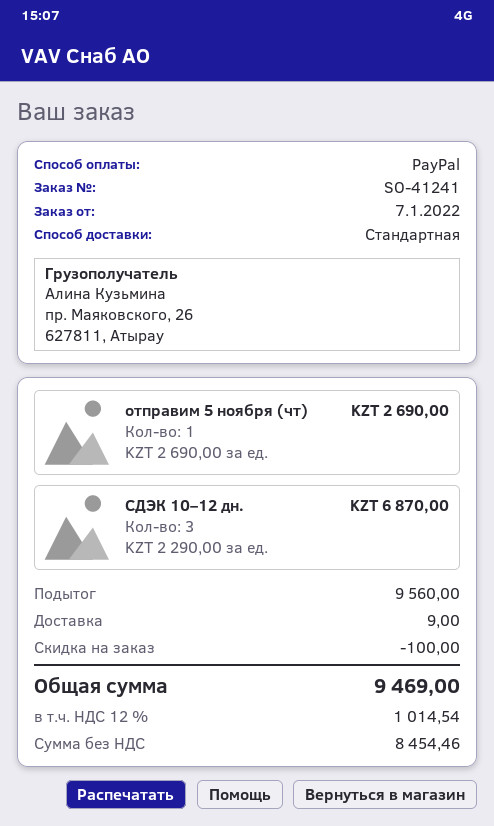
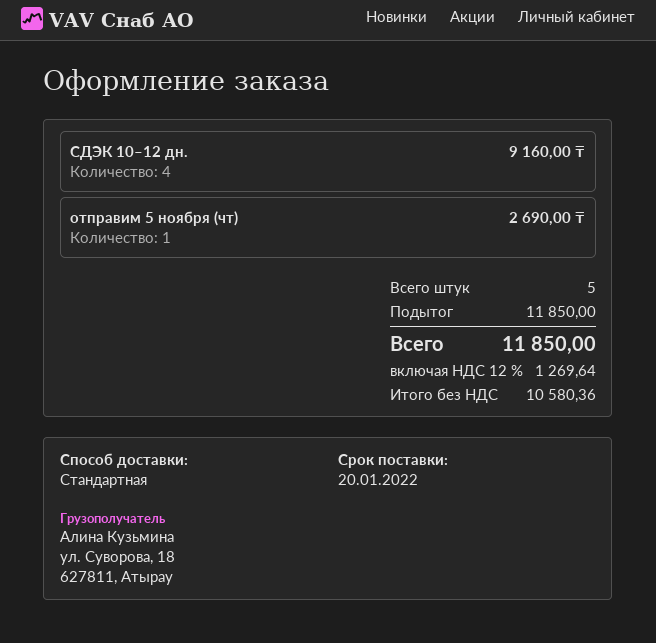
ship to: пр. Маяковского, 26, 627811, Атырау -> ул. Суворова, 18, 627811, Атырау
СДЭК 10–12 дн.: 3 for 6870.00 -> 4 for 9160.00
subtotal: 9560.00 -> 11850.00
discount: 100.00 -> none
shipping: 9.00 -> none
net: 8454.46 -> 10580.36
tax: 12% = 1014.54 -> 12% = 1269.64
total: 9469.00 -> 11850.00

